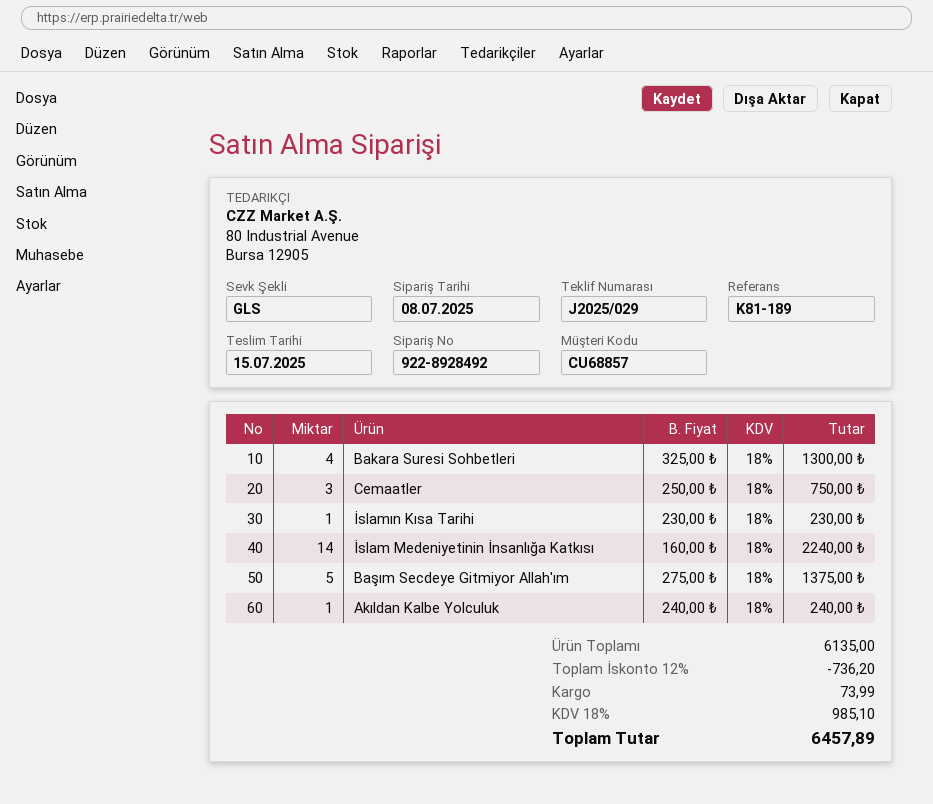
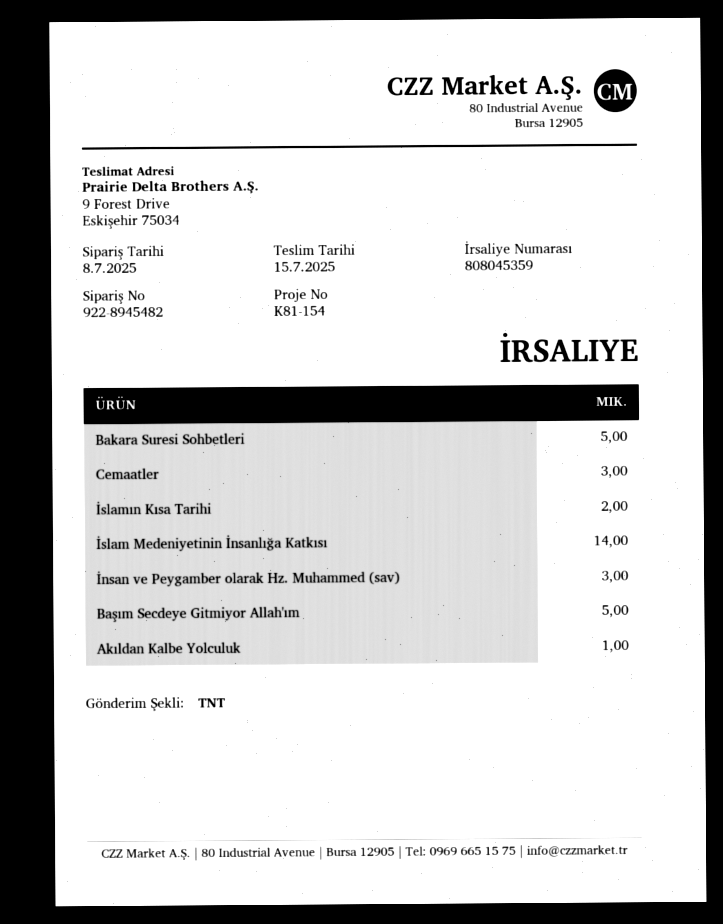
order number: 922-8928492 -> 922-8945482
reference: K81-189 -> K81-154
shipping method: GLS -> TNT
Bakara Suresi Sohbetleri: 4 -> 5
İslamın Kısa Tarihi: 1 -> 2
İnsan ve Peygamber olarak Hz. Muhammed (sav): none -> 3

